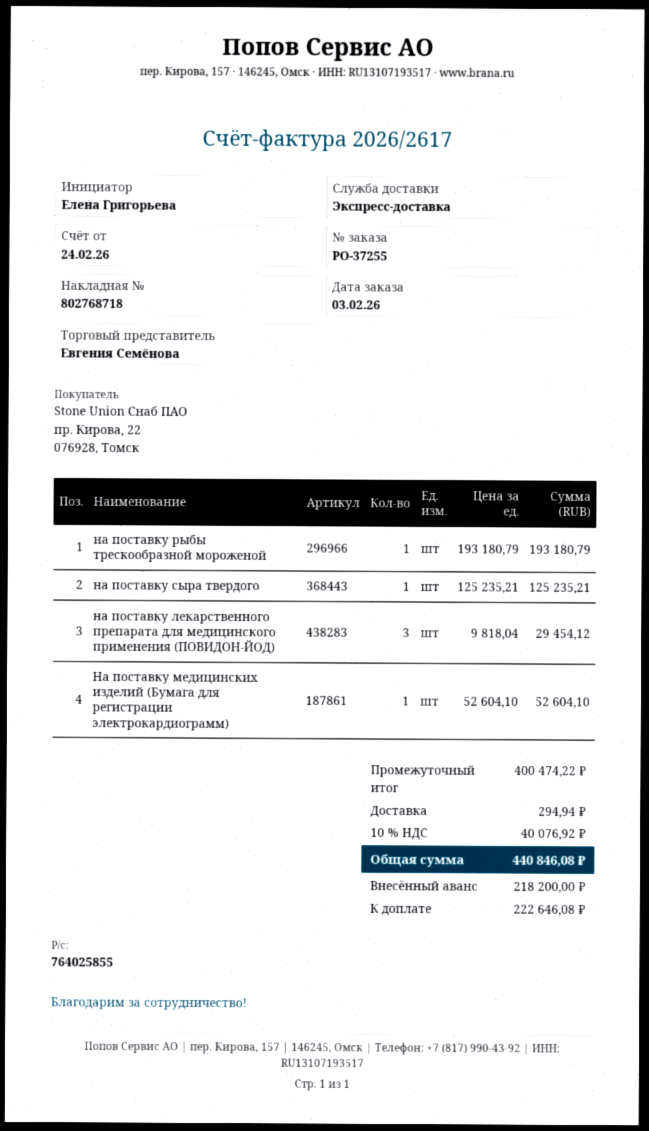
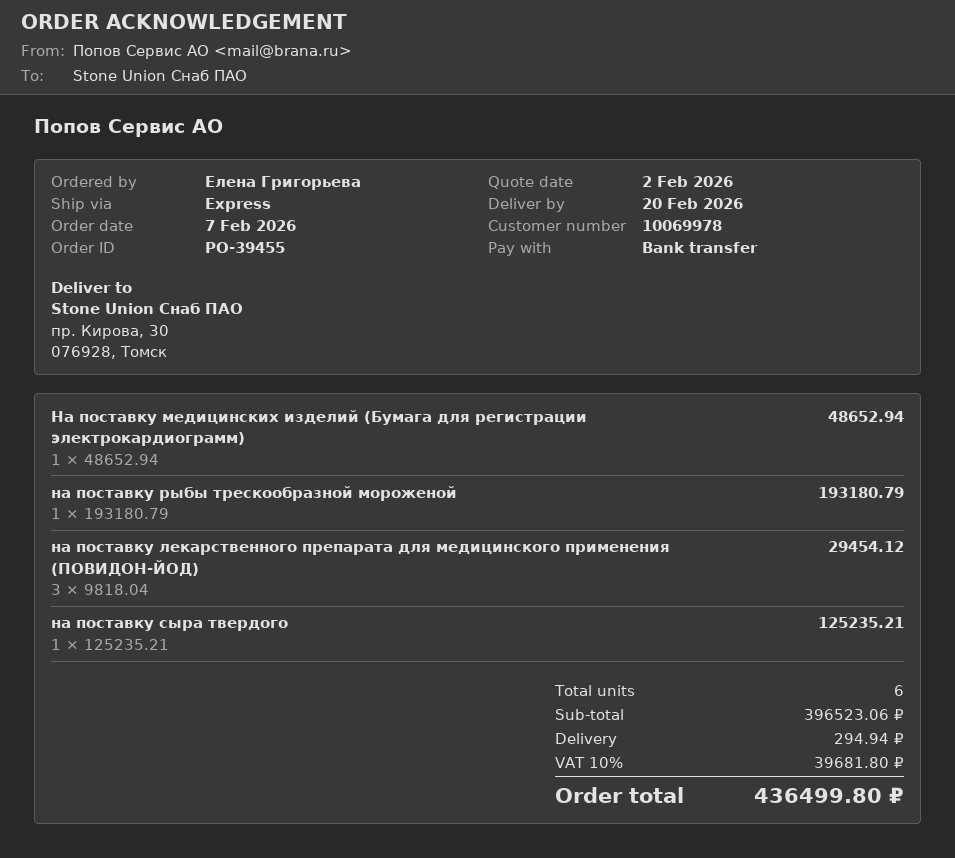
order number: PO-37255 -> PO-39455
order date: 2026-02-03 -> 2026-02-07
На поставку медицинских изделий (Бумага для регистрации электрокардиограмм): 1 x 52604.10 = 52604.10 -> 1 x 48652.94 = 48652.94
subtotal: 400474.22 -> 396523.06
tax: 10% = 40076.92 -> 10% = 39681.80
total: 440846.08 -> 436499.80

